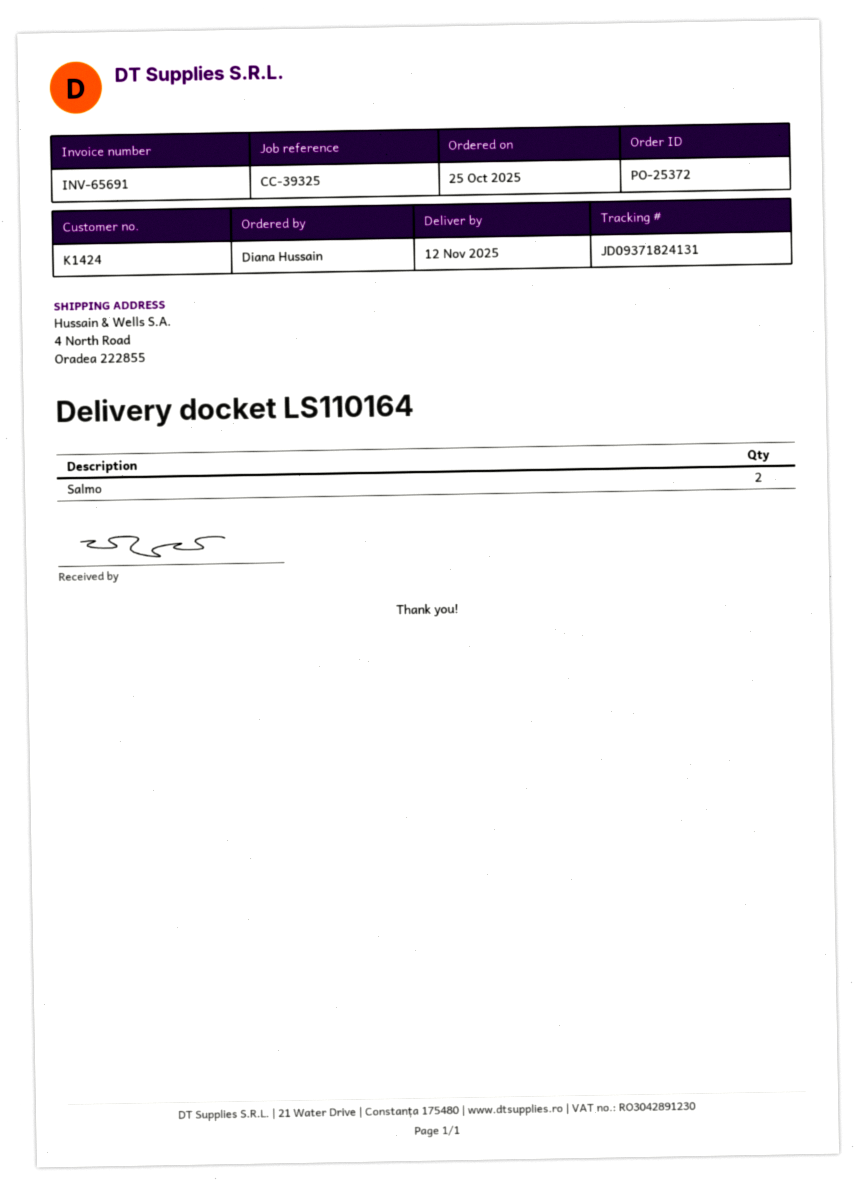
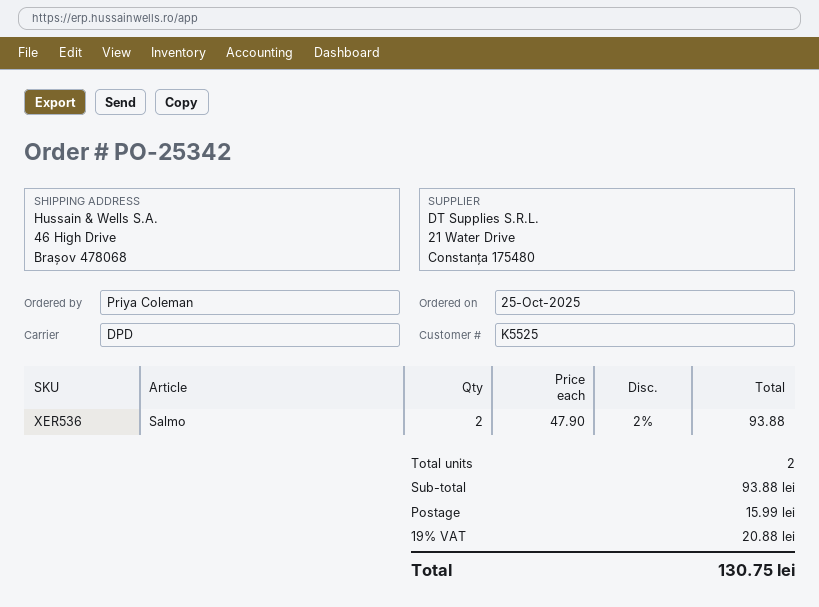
order number: PO-25372 -> PO-25342
customer number: K1424 -> K5525
ordered by: Diana Hussain -> Priya Coleman
ship to: 4 North Road, Oradea 222855 -> 46 High Drive, Brașov 478068

